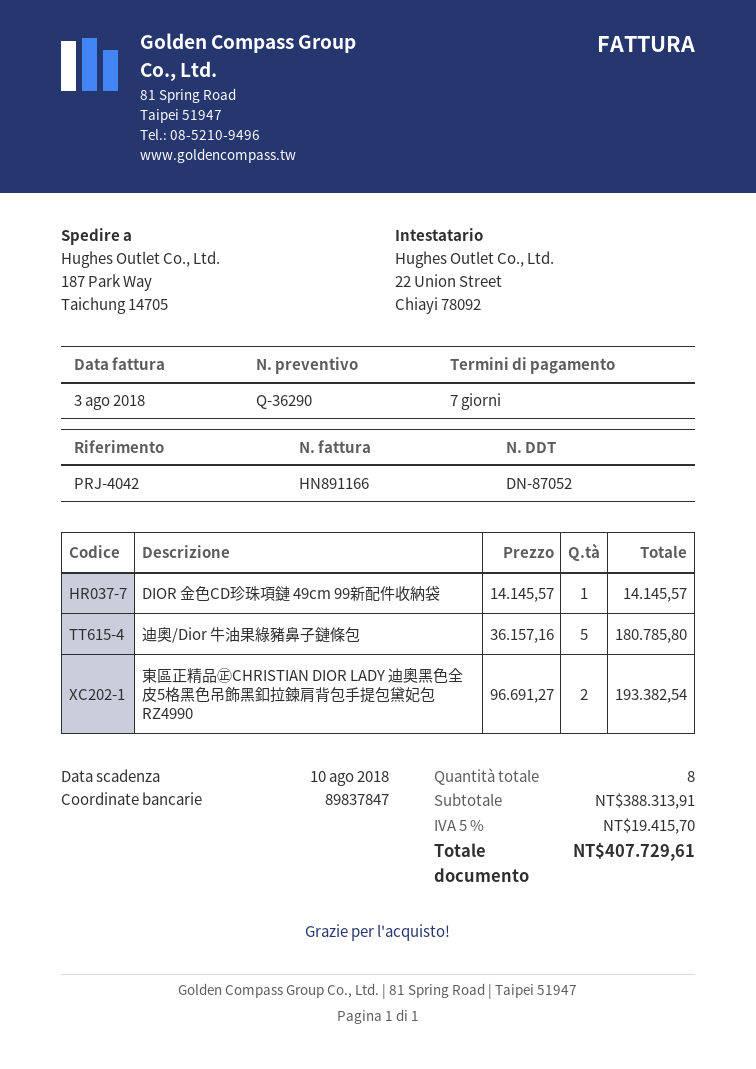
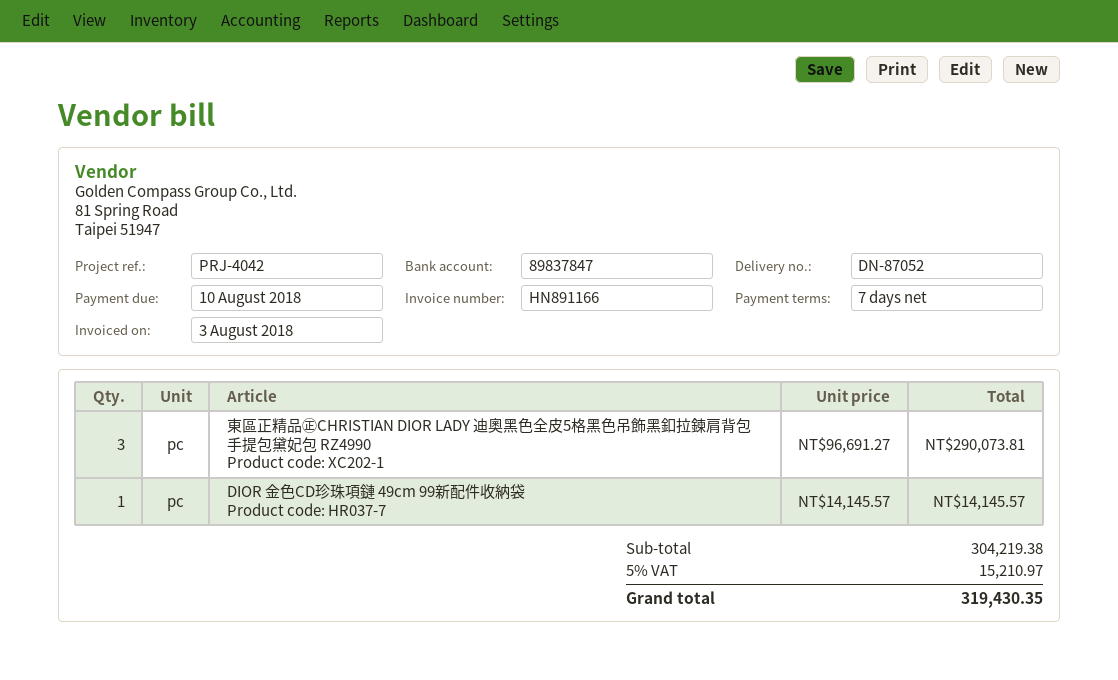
迪奧/Dior 牛油果綠豬鼻子鏈條包: 5 x 36157.16 = 180785.80 -> none
東區正精品㊣CHRISTIAN DIOR LADY 迪奧黑色全皮5格黑色吊飾黑釦拉鍊肩背包手提包黛妃包 RZ4990: 2 x 96691.27 = 193382.54 -> 3 x 96691.27 = 290073.81
subtotal: 388313.91 -> 304219.38
tax: 5% = 19415.70 -> 5% = 15210.97
total: 407729.61 -> 319430.35

